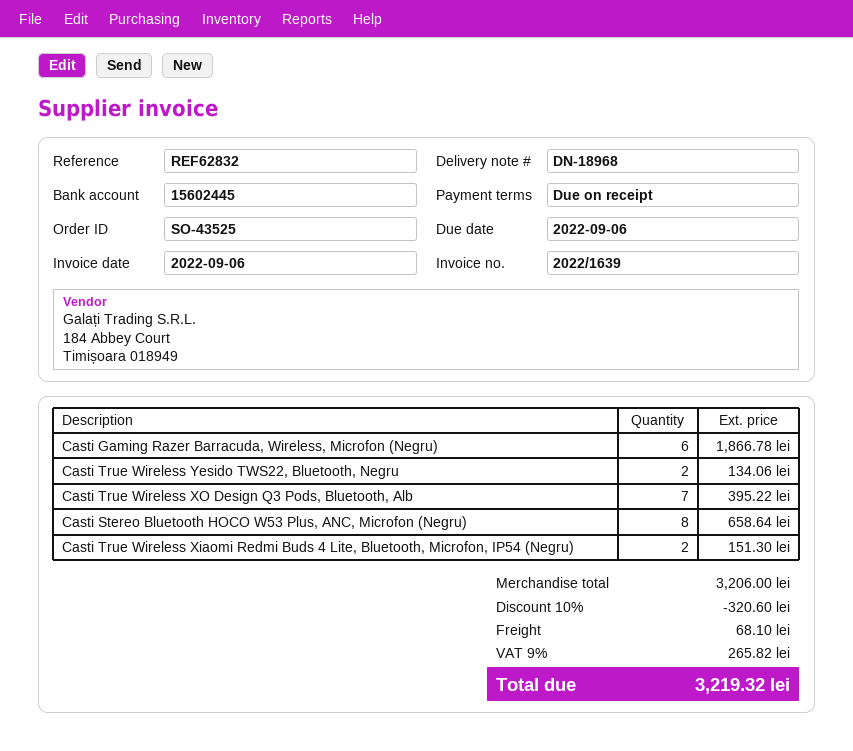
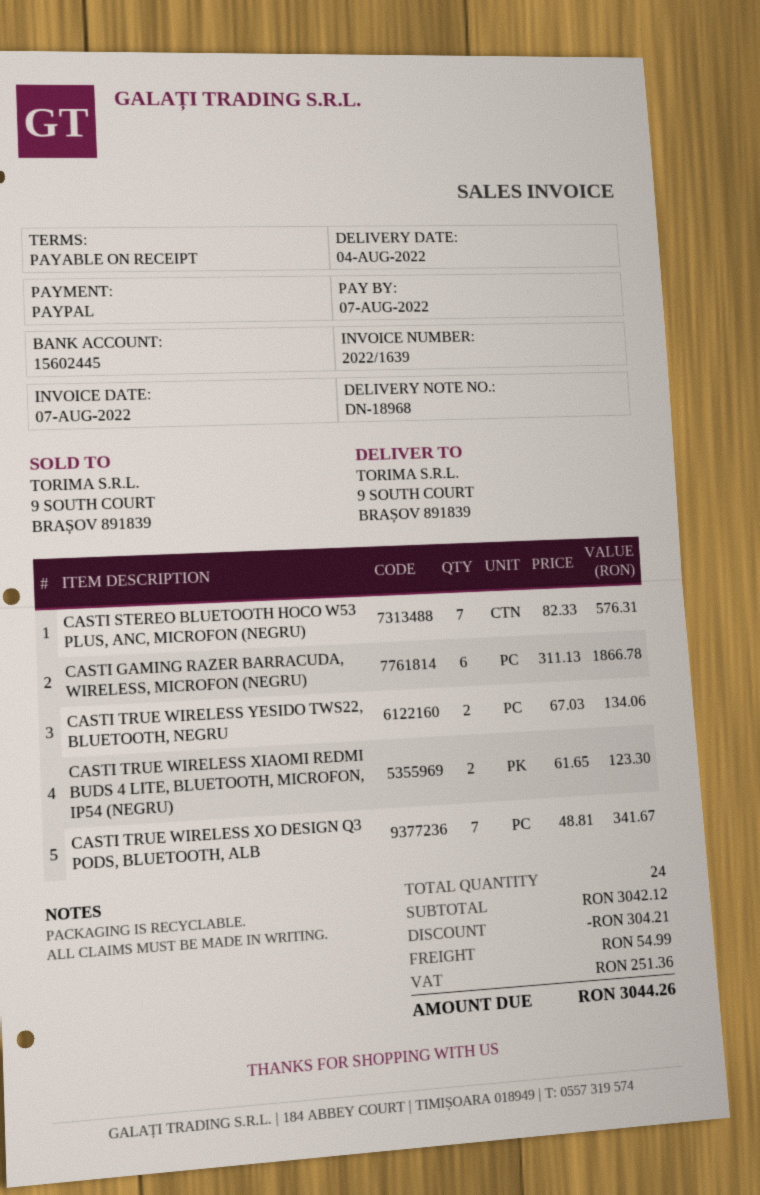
invoice date: 2022-09-06 -> 2022-08-07
due date: 2022-09-06 -> 2022-08-07
Casti True Wireless XO Design Q3 Pods, Bluetooth, Alb: 7 for 395.22 -> 7 for 341.67
Casti Stereo Bluetooth HOCO W53 Plus, ANC, Microfon (Negru): 8 for 658.64 -> 7 for 576.31
Casti True Wireless Xiaomi Redmi Buds 4 Lite, Bluetooth, Microfon, IP54 (Negru): 2 for 151.30 -> 2 for 123.30
subtotal: 3206.00 -> 3042.12
discount: 320.60 -> 304.21
shipping: 68.10 -> 54.99
tax: 265.82 -> 251.36
total: 3219.32 -> 3044.26

